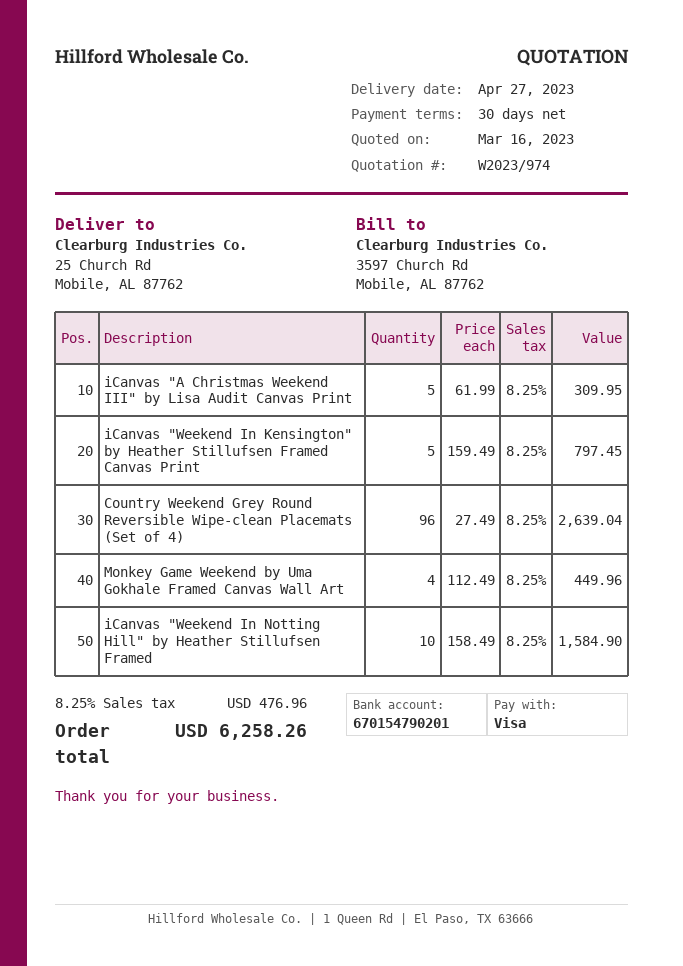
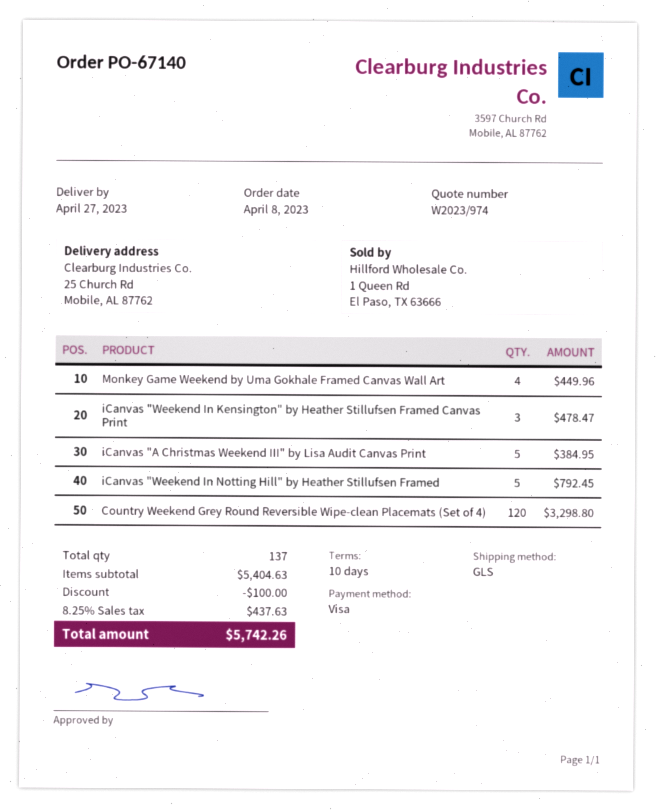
payment terms: 30 days -> 10 days
iCanvas "A Christmas Weekend III" by Lisa Audit Canvas Print: 5 for 309.95 -> 5 for 384.95
iCanvas "Weekend In Kensington" by Heather Stillufsen Framed Canvas Print: 5 for 797.45 -> 3 for 478.47
Country Weekend Grey Round Reversible Wipe-clean Placemats (Set of 4): 96 for 2639.04 -> 120 for 3298.80
iCanvas "Weekend In Notting Hill" by Heather Stillufsen Framed: 10 for 1584.90 -> 5 for 792.45
discount: none -> 100.00
tax: 8.25% = 476.96 -> 8.25% = 437.63
total: 6258.26 -> 5742.26

